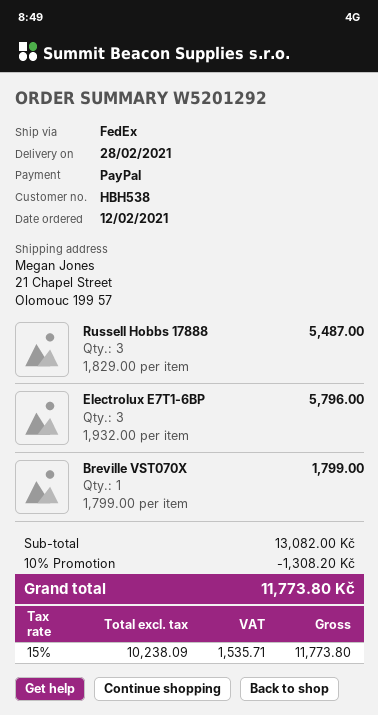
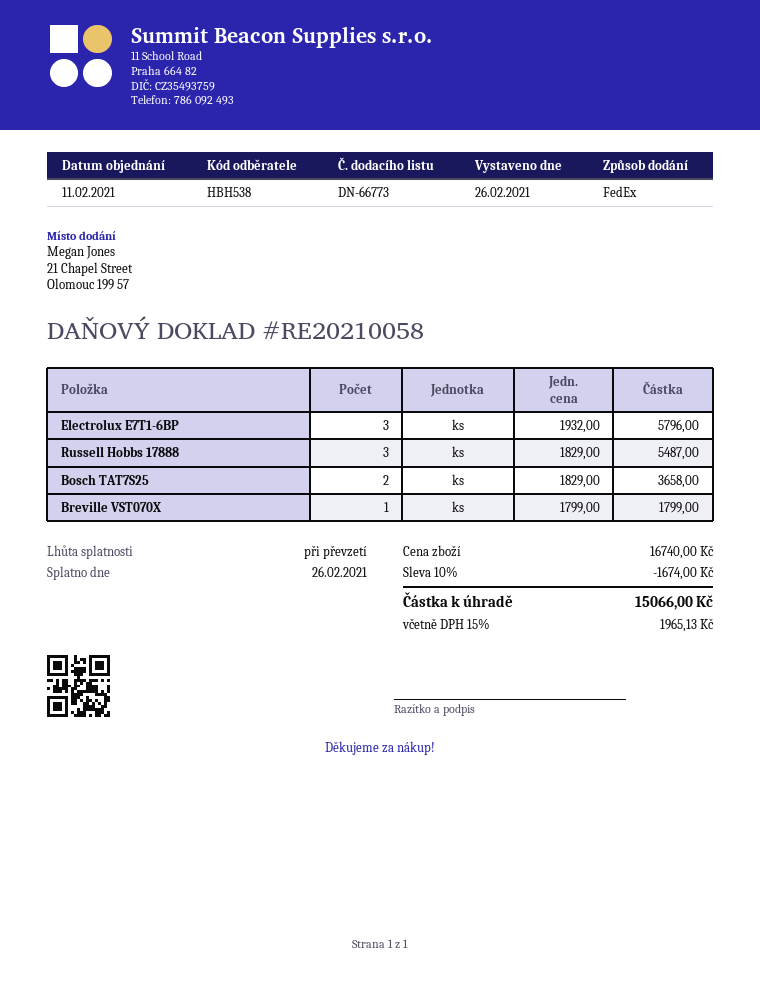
order date: 2021-02-12 -> 2021-02-11
Bosch TAT7S25: none -> 2 x 1829.00 = 3658.00
subtotal: 13082.00 -> 16740.00
discount: 10% = 1308.20 -> 10% = 1674.00
tax: 15% = 1535.71 -> 15% = 1965.13
total: 11773.80 -> 15066.00

